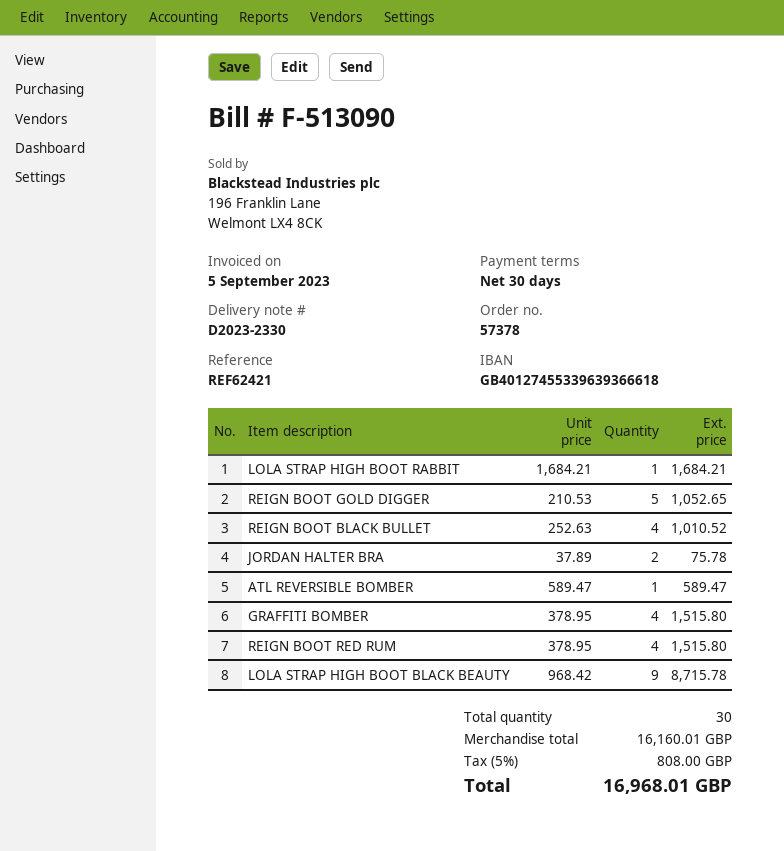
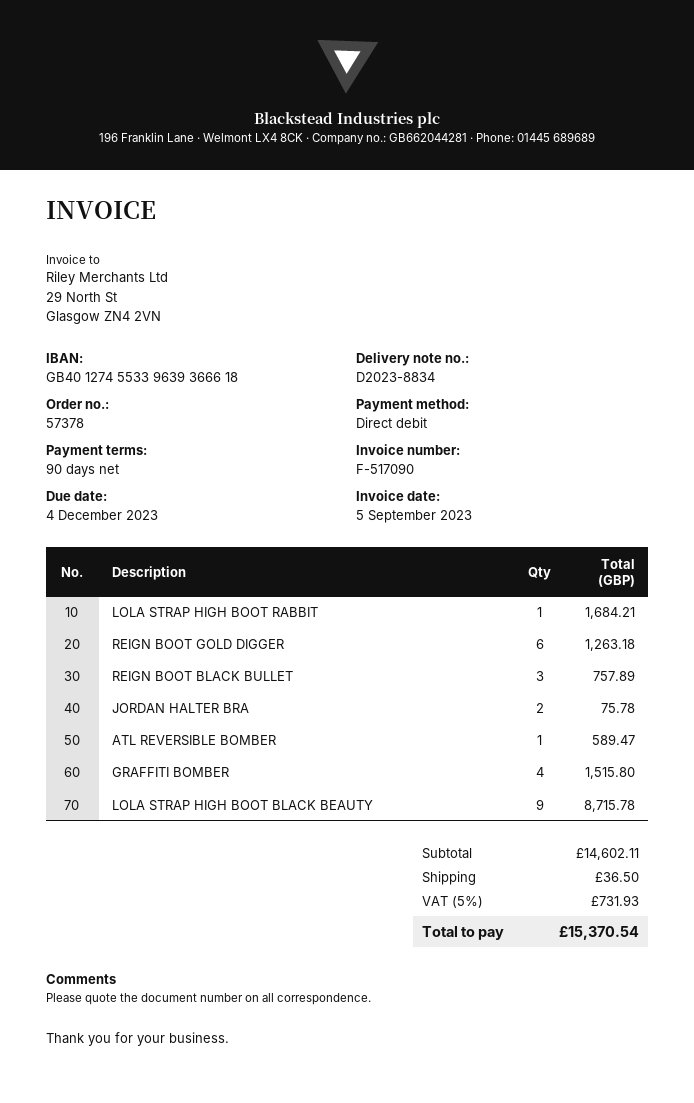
delivery note number: D2023-2330 -> D2023-8834
invoice number: F-513090 -> F-517090
payment terms: 30 days -> 90 days
REIGN BOOT GOLD DIGGER: 5 for 1052.65 -> 6 for 1263.18
REIGN BOOT BLACK BULLET: 4 for 1010.52 -> 3 for 757.89
REIGN BOOT RED RUM: 4 for 1515.80 -> none
subtotal: 16160.01 -> 14602.11
shipping: none -> 36.50
tax: 5% = 808.00 -> 5% = 731.93
total: 16968.01 -> 15370.54

